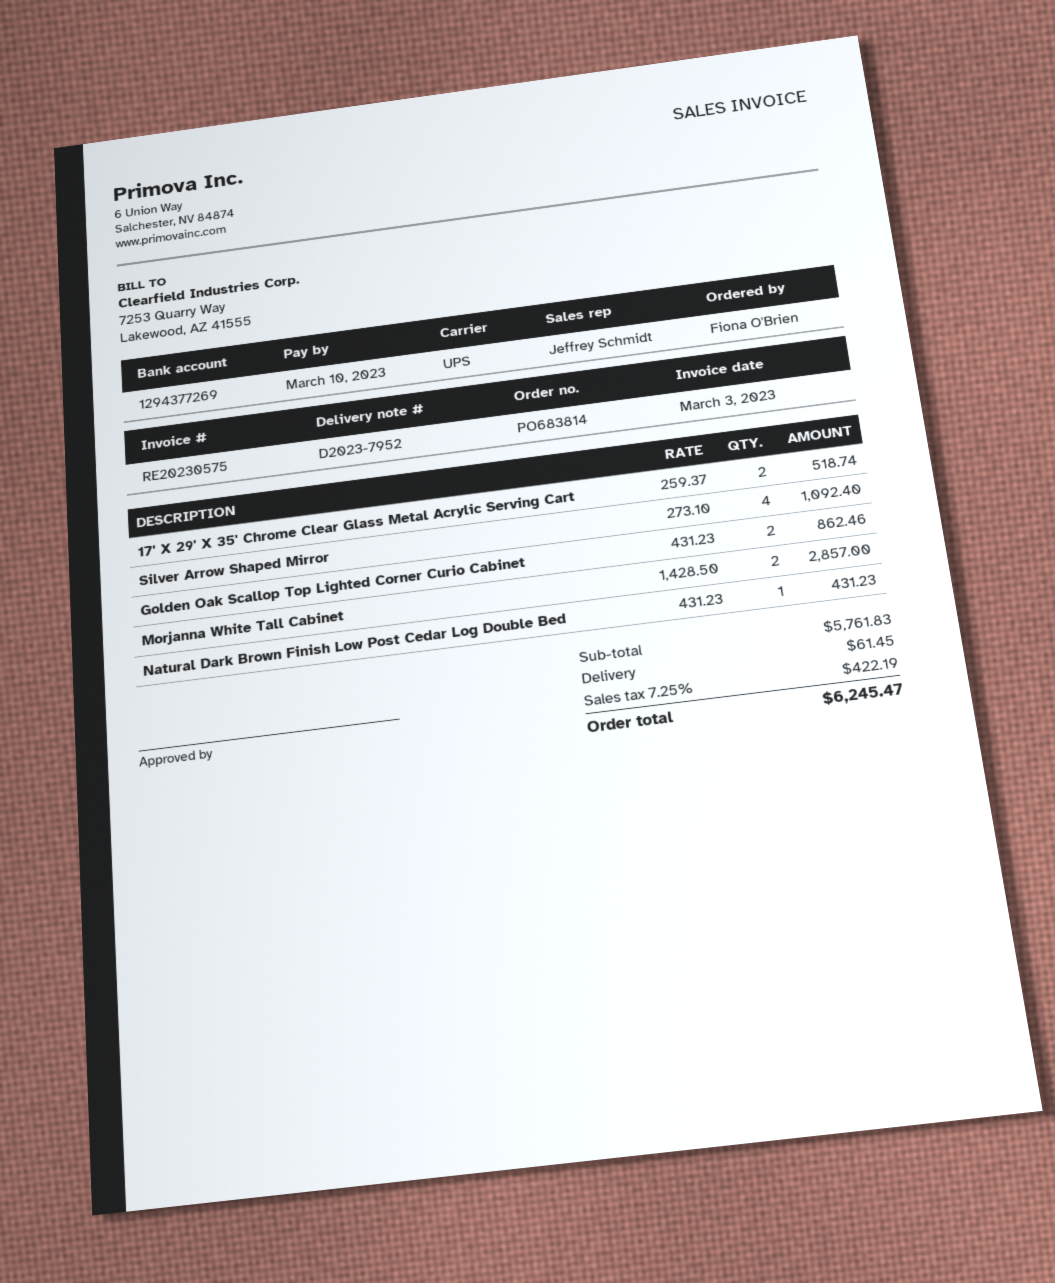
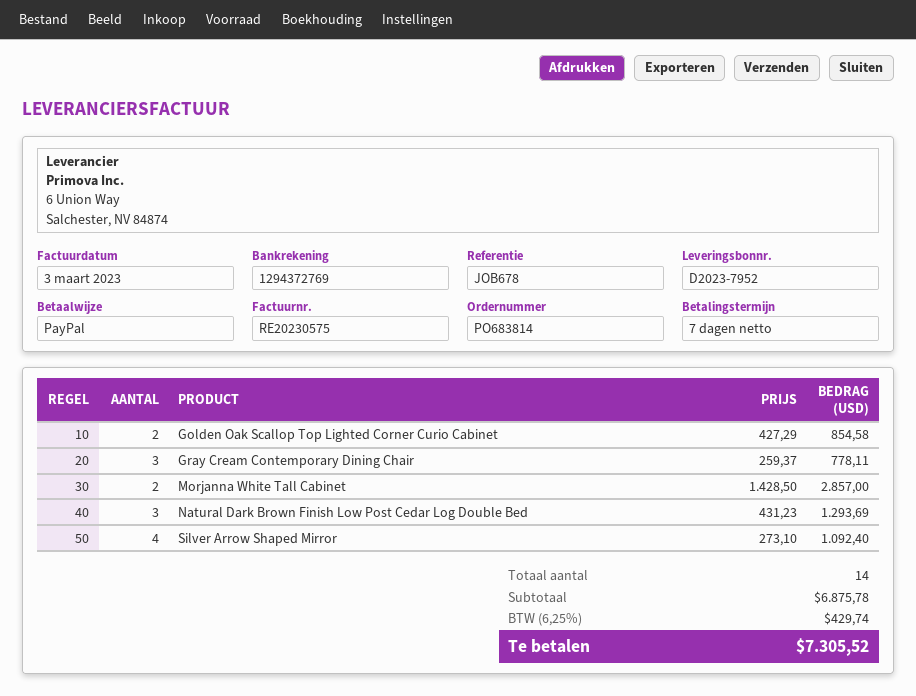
bank account: 1294377269 -> 1294372769
17' X 29' X 35' Chrome Clear Glass Metal Acrylic Serving Cart: 2 x 259.37 = 518.74 -> none
Golden Oak Scallop Top Lighted Corner Curio Cabinet: 2 x 431.23 = 862.46 -> 2 x 427.29 = 854.58
Natural Dark Brown Finish Low Post Cedar Log Double Bed: 1 x 431.23 = 431.23 -> 3 x 431.23 = 1293.69
Gray Cream Contemporary Dining Chair: none -> 3 x 259.37 = 778.11
subtotal: 5761.83 -> 6875.78
shipping: 61.45 -> none
tax: 7.25% = 422.19 -> 6.25% = 429.74
total: 6245.47 -> 7305.52

